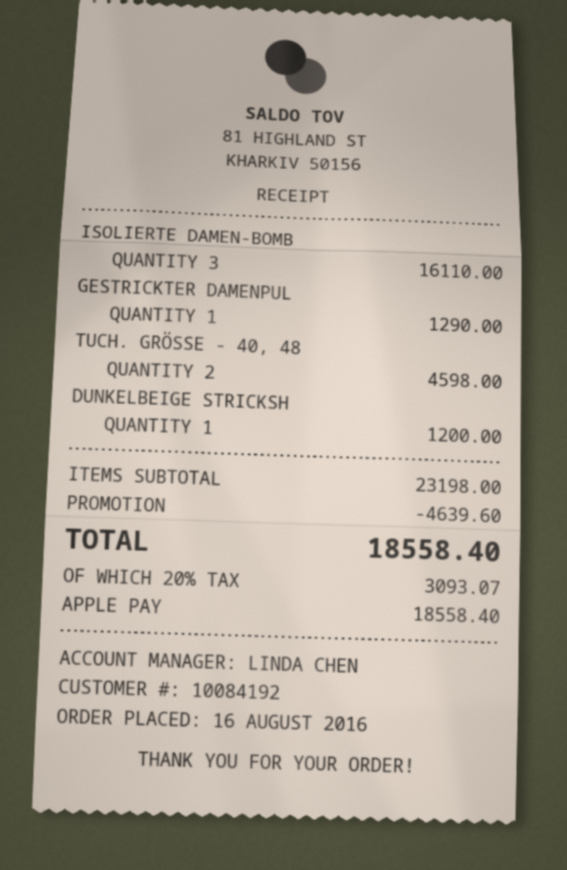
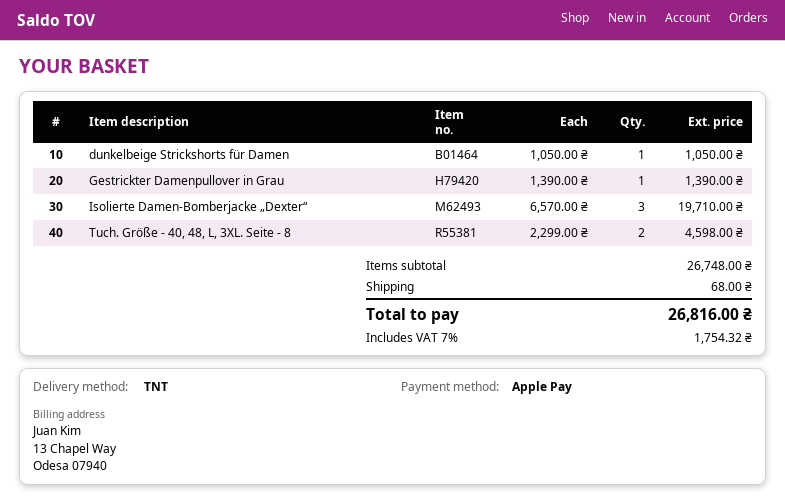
ISOLIERTE DAMEN-BOMB: 3 for 16110.00 -> 3 for 19710.00
GESTRICKTER DAMENPUL: 1 for 1290.00 -> 1 for 1390.00
DUNKELBEIGE STRICKSH: 1 for 1200.00 -> 1 for 1050.00
subtotal: 23198.00 -> 26748.00
discount: 4639.60 -> none
shipping: none -> 68.00
tax: 20% = 3093.07 -> 7% = 1754.32
total: 18558.40 -> 26816.00

